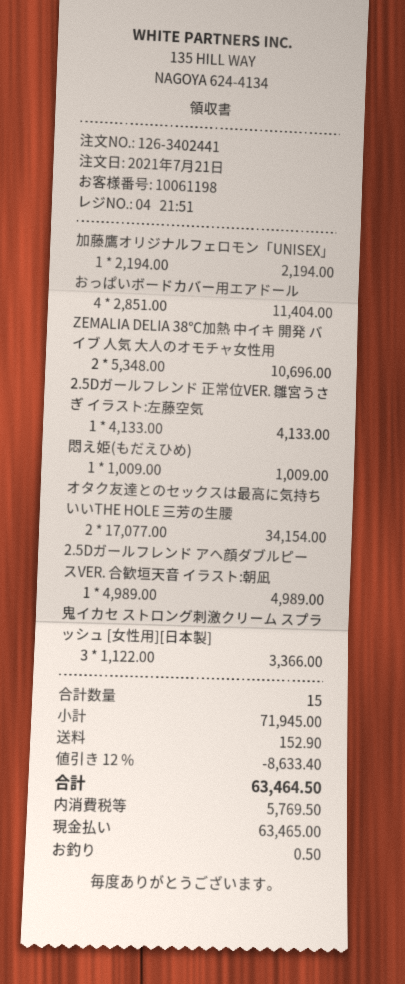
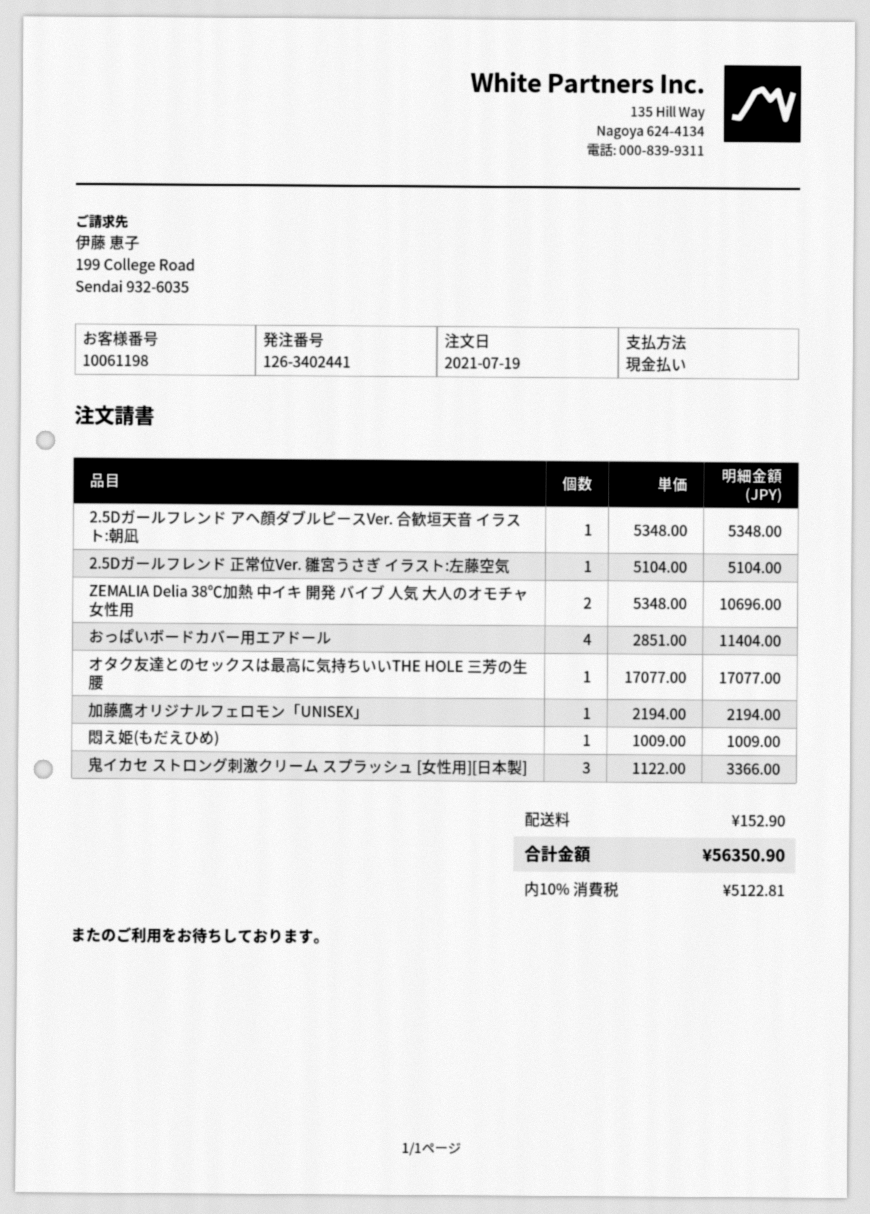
order date: 2021-07-21 -> 2021-07-19
2.5Dガールフレンド 正常位VER. 雛宮うさぎ イラスト:左藤空気: 1 x 4133.00 = 4133.00 -> 1 x 5104.00 = 5104.00
オタク友達とのセックスは最高に気持ちいいTHE HOLE 三芳の生腰: 2 x 17077.00 = 34154.00 -> 1 x 17077.00 = 17077.00
2.5Dガールフレンド アヘ顔ダブルピースVER. 合歓垣天音 イラスト:朝凪: 1 x 4989.00 = 4989.00 -> 1 x 5348.00 = 5348.00
discount: 12% = 8633.40 -> none
tax: 5769.50 -> 5122.81
total: 63464.50 -> 56350.90

